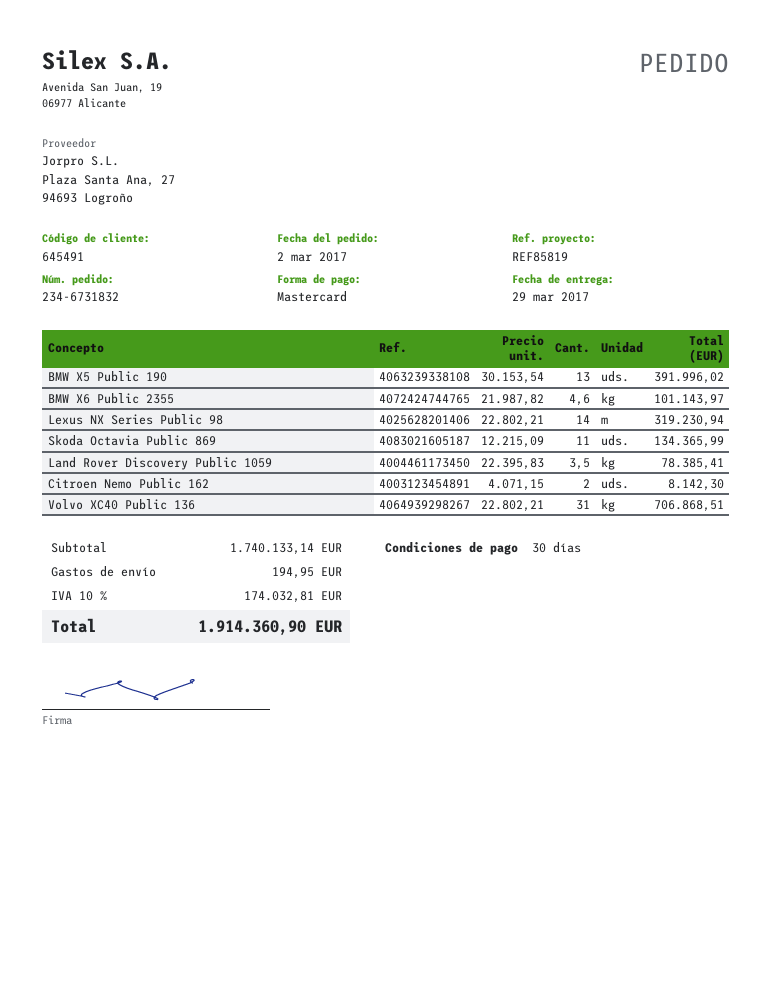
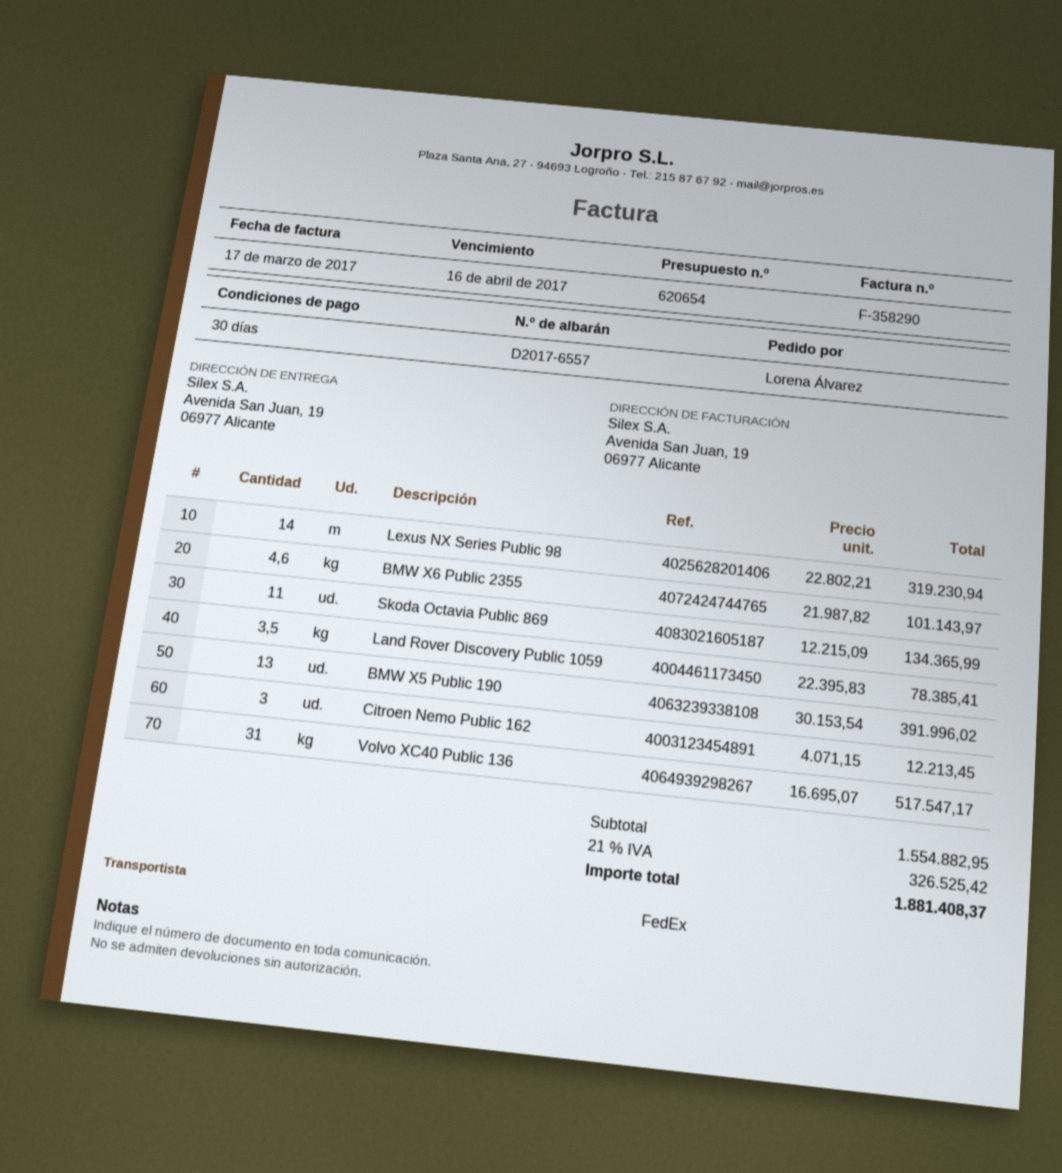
Citroen Nemo Public 162: 2 x 4071.15 = 8142.30 -> 3 x 4071.15 = 12213.45
Volvo XC40 Public 136: 31 x 22802.21 = 706868.51 -> 31 x 16695.07 = 517547.17
subtotal: 1740133.14 -> 1554882.95
shipping: 194.95 -> none
tax: 10% = 174032.81 -> 21% = 326525.42
total: 1914360.90 -> 1881408.37

